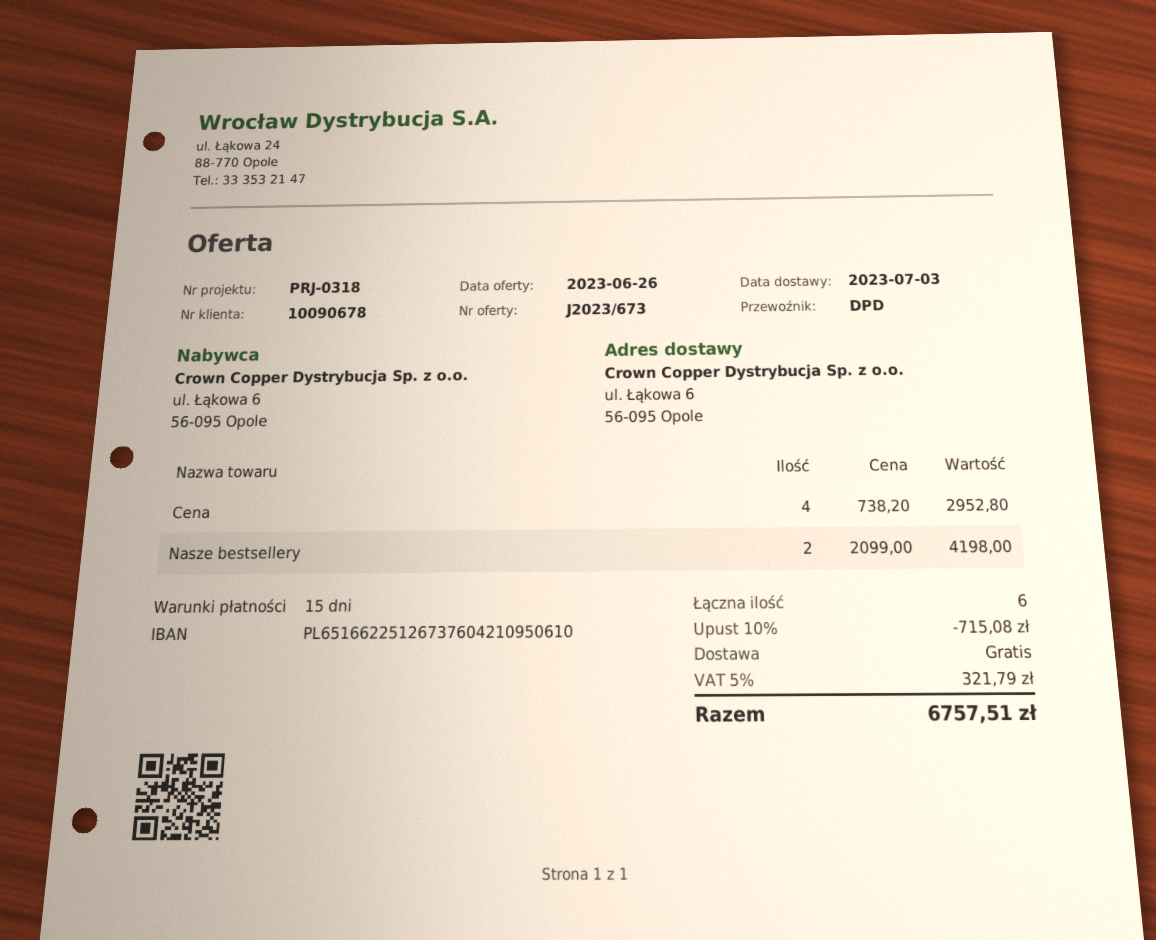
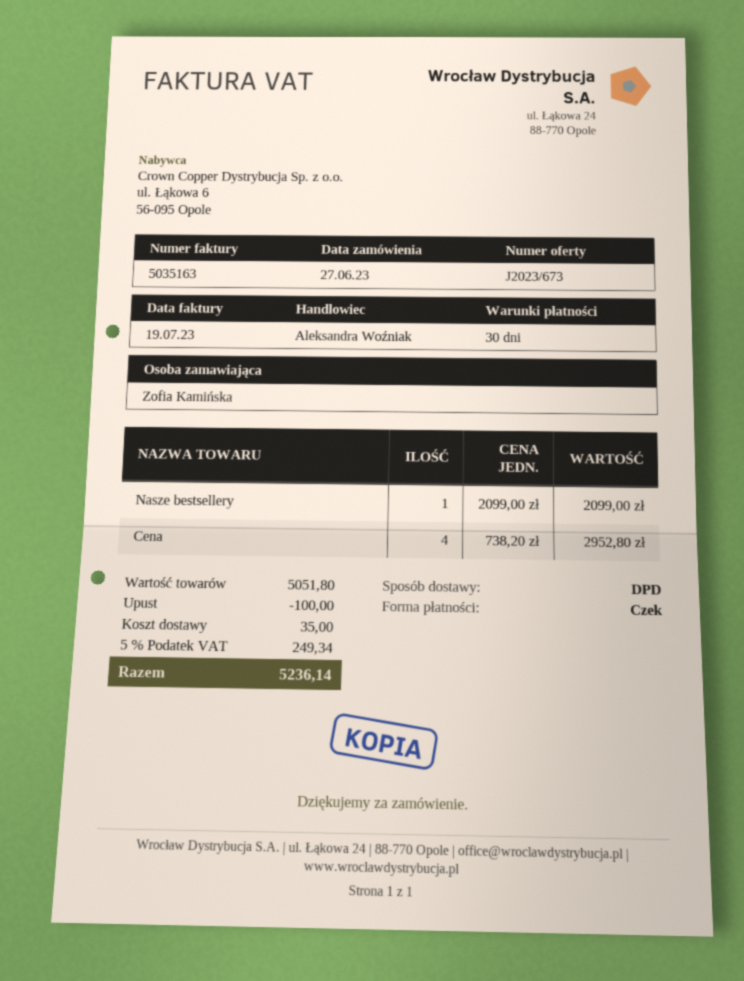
payment terms: 15 days -> 30 days
Nasze bestsellery: 2 x 2099.00 = 4198.00 -> 1 x 2099.00 = 2099.00
discount: 715.08 -> 100.00
shipping: 0.00 -> 35.00
tax: 5% = 321.79 -> 5% = 249.34
total: 6757.51 -> 5236.14

